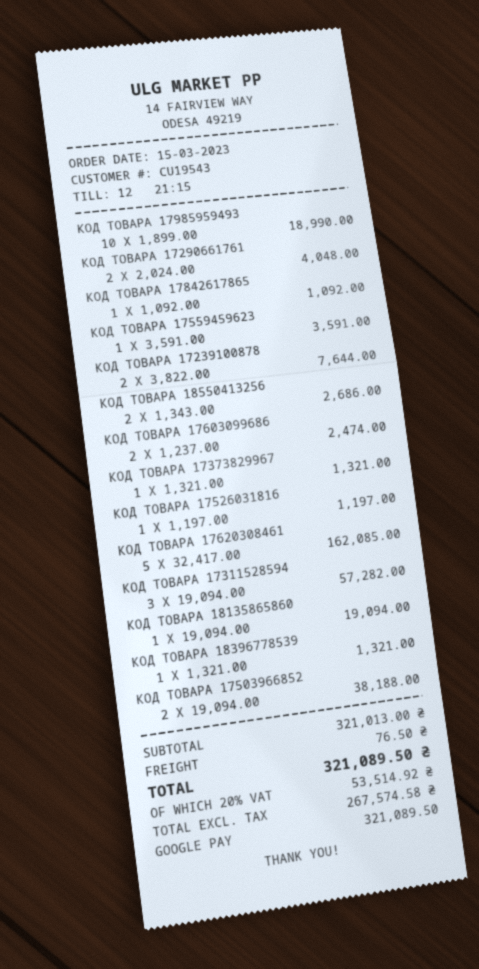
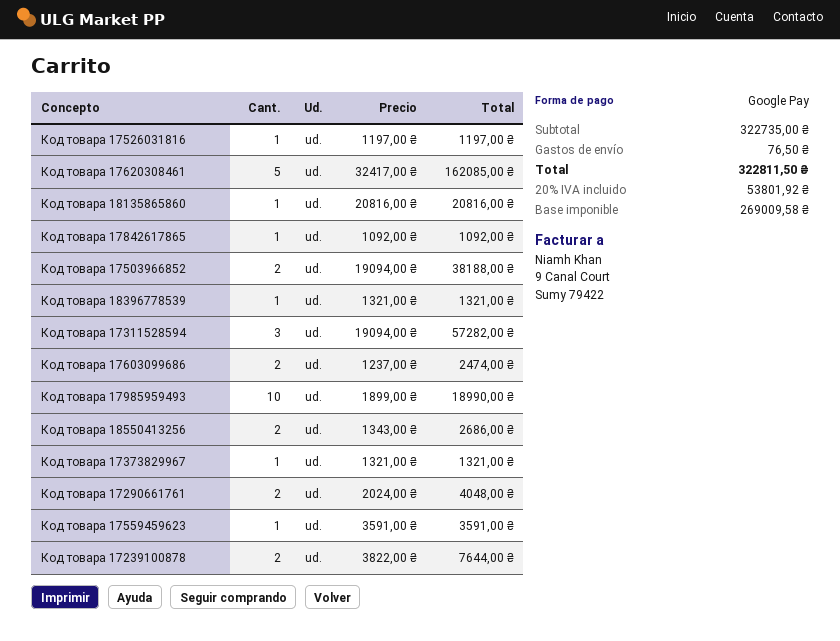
КОД ТОВАРА 18135865860: 1 x 19094.00 = 19094.00 -> 1 x 20816.00 = 20816.00
subtotal: 321013.00 -> 322735.00
net: 267574.58 -> 269009.58
tax: 20% = 53514.92 -> 20% = 53801.92
total: 321089.50 -> 322811.50

